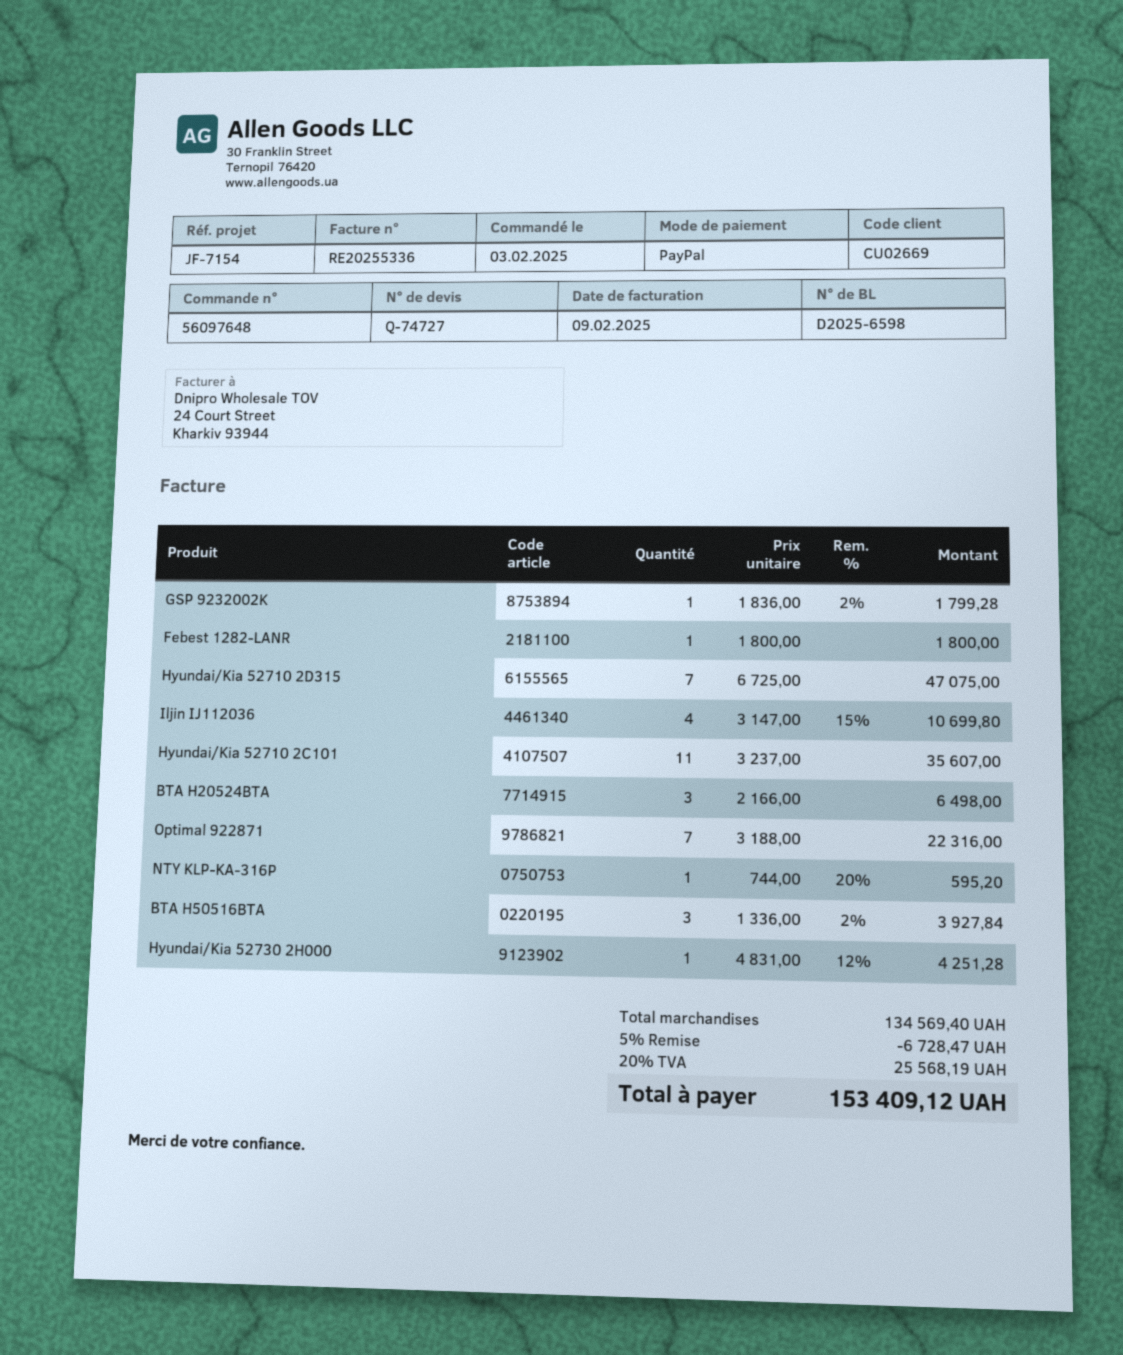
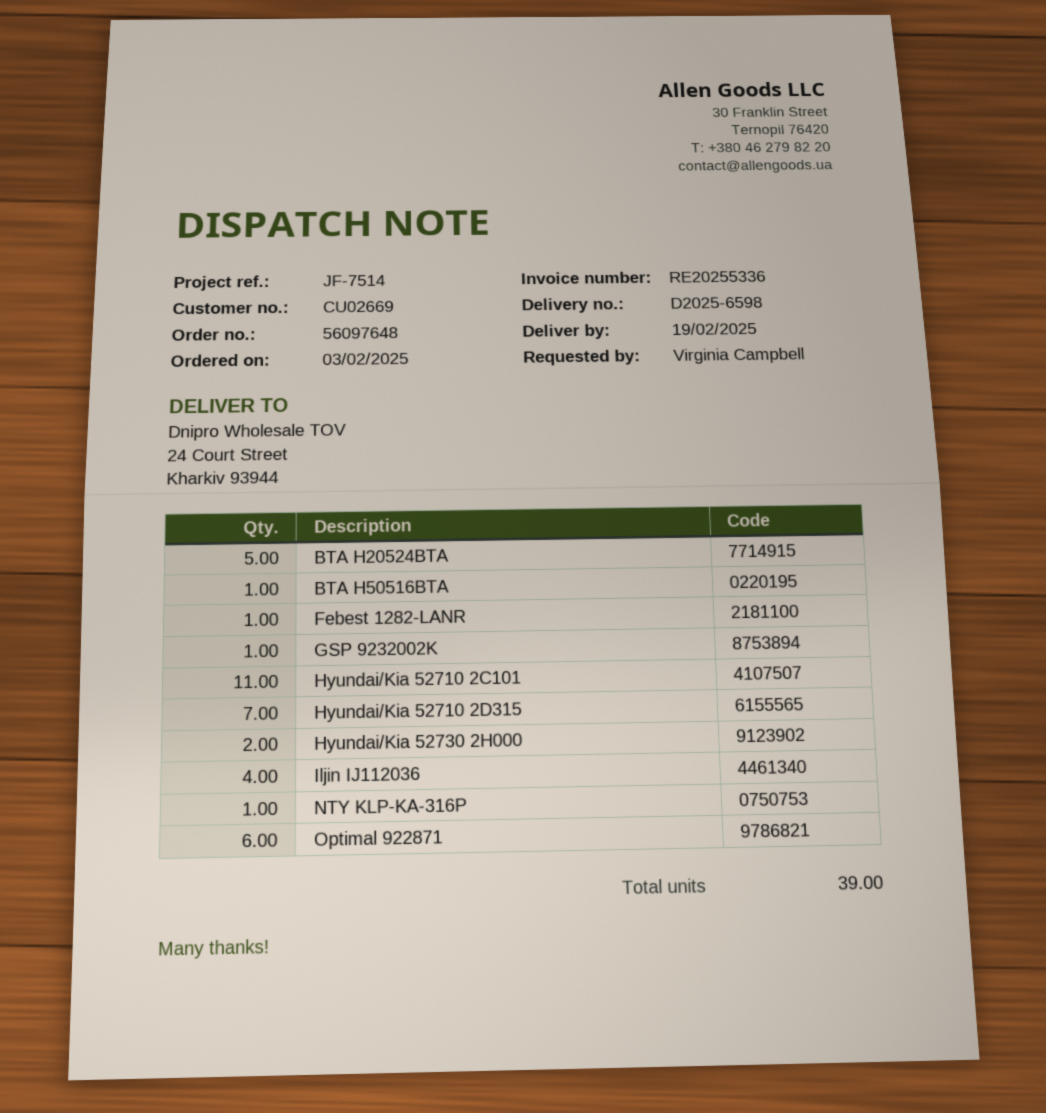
reference: JF-7154 -> JF-7514
BTA H20524BTA: 3 -> 5
Optimal 922871: 7 -> 6
BTA H50516BTA: 3 -> 1
Hyundai/Kia 52730 2H000: 1 -> 2

